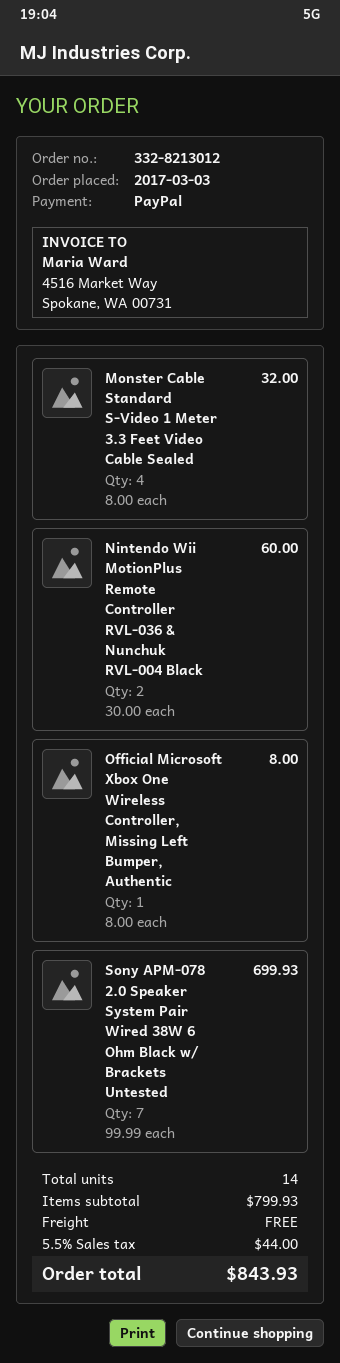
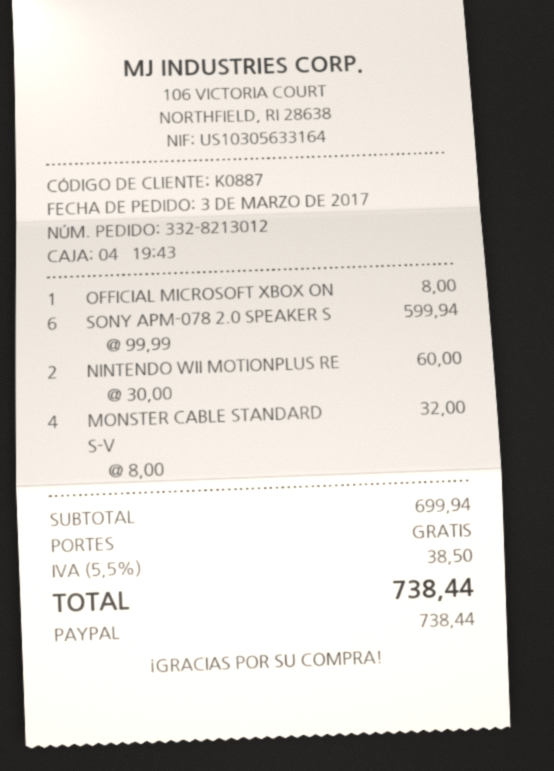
Sony APM-078 2.0 Speaker System Pair Wired 38W 6 Ohm Black w/ Brackets Untested: 7 x 99.99 = 699.93 -> 6 x 99.99 = 599.94
subtotal: 799.93 -> 699.94
tax: 5.5% = 44.00 -> 5.5% = 38.50
total: 843.93 -> 738.44

